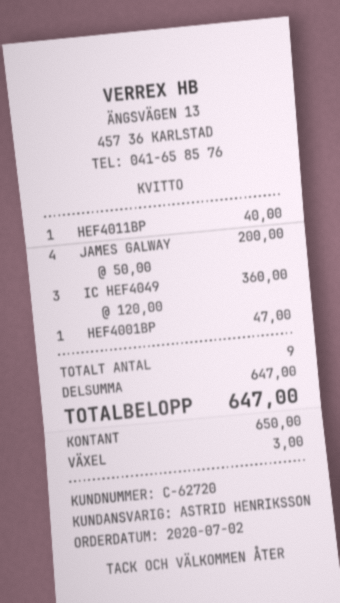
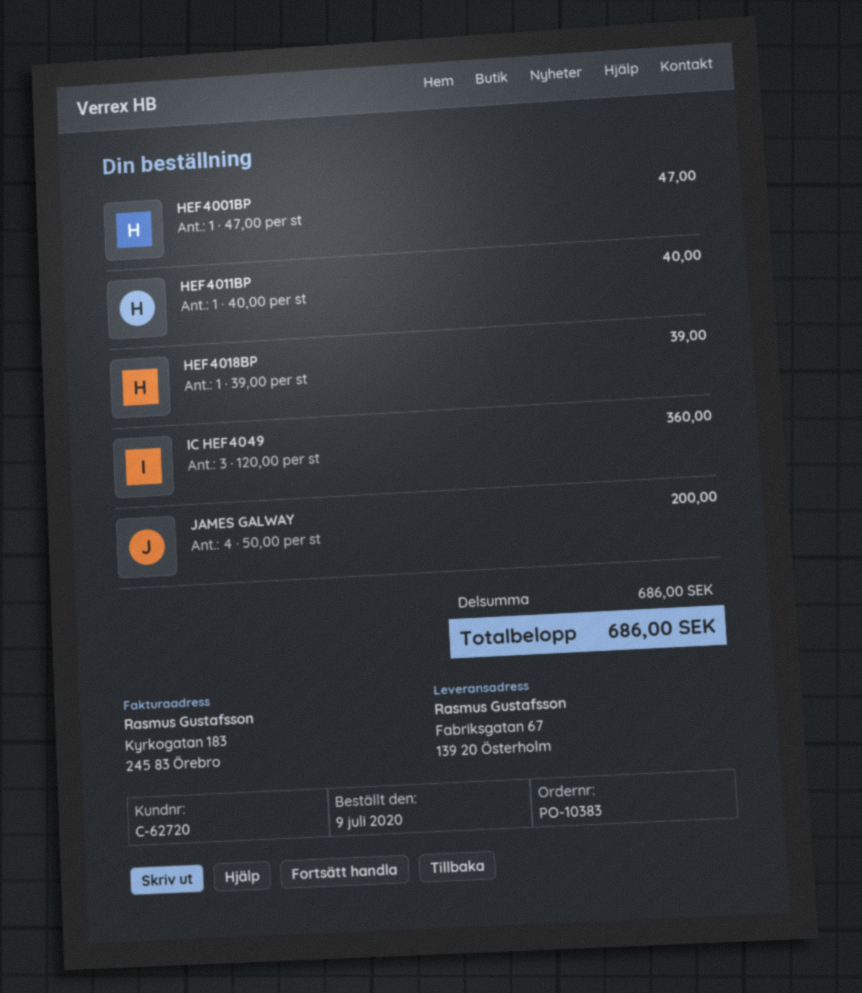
order date: 2020-07-02 -> 2020-07-09
HEF4018BP: none -> 1 x 39.00 = 39.00
subtotal: 647.00 -> 686.00
total: 647.00 -> 686.00

